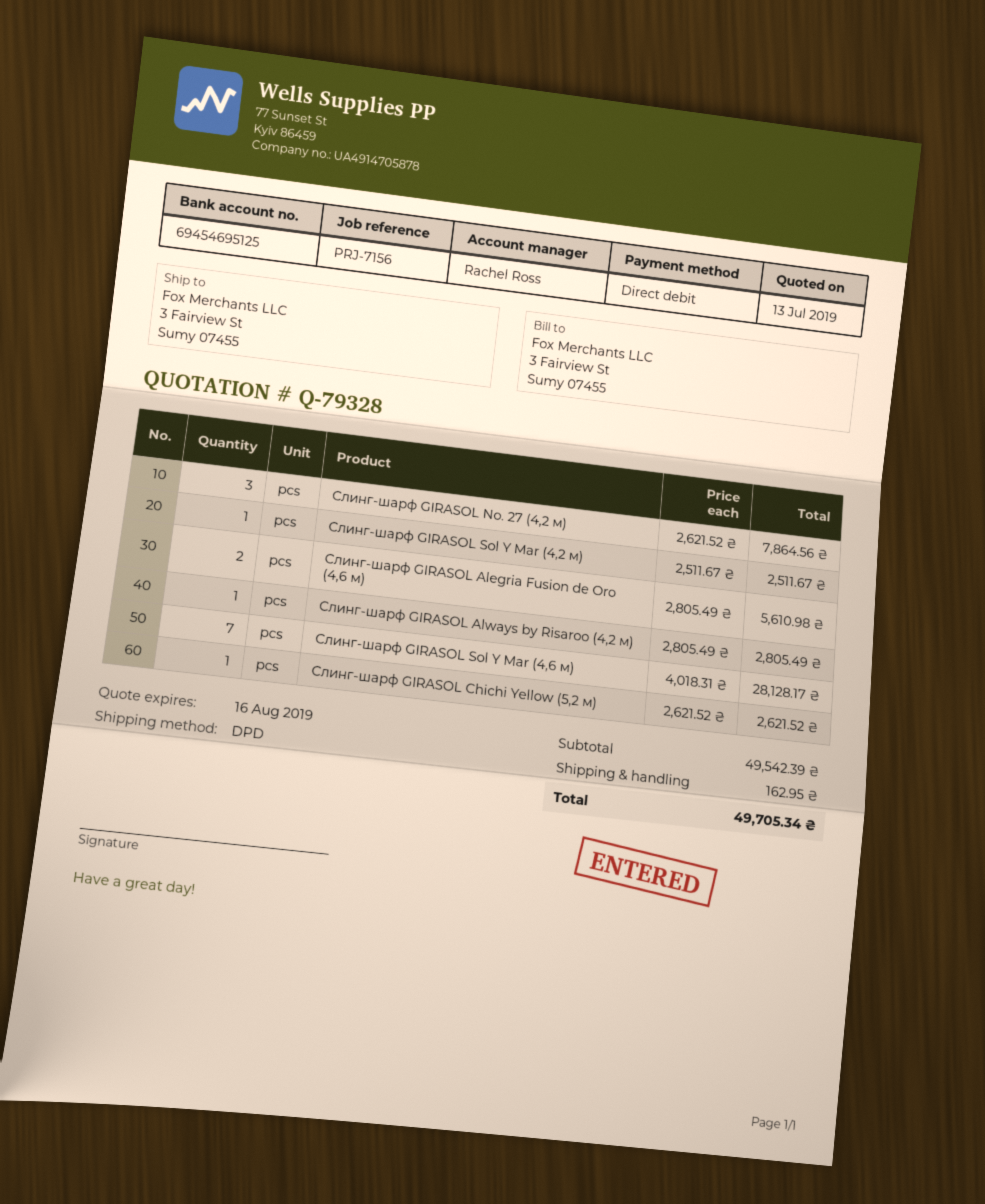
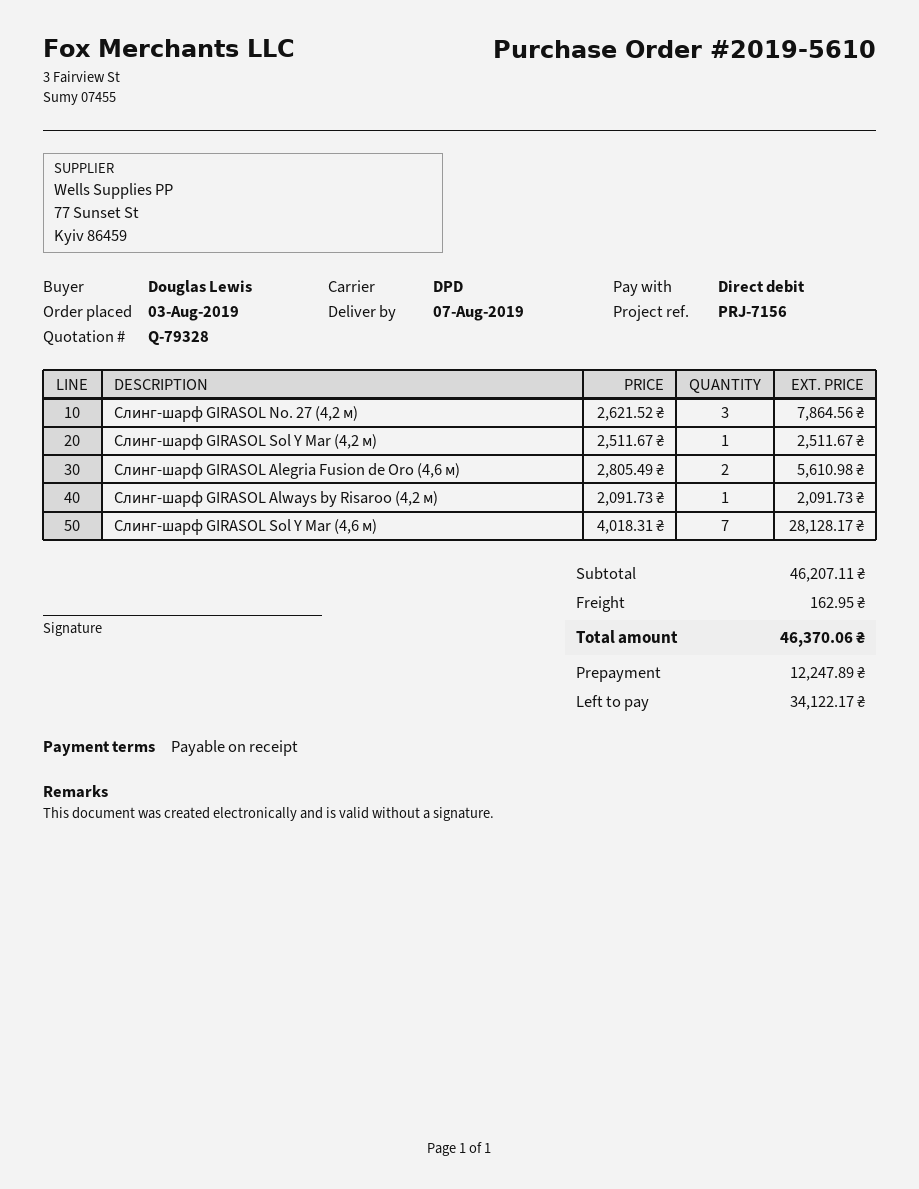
Слинг-шарф GIRASOL Always by Risaroo (4,2 м): 1 x 2805.49 = 2805.49 -> 1 x 2091.73 = 2091.73
Слинг-шарф GIRASOL Chichi Yellow (5,2 м): 1 x 2621.52 = 2621.52 -> none
subtotal: 49542.39 -> 46207.11
total: 49705.34 -> 46370.06

